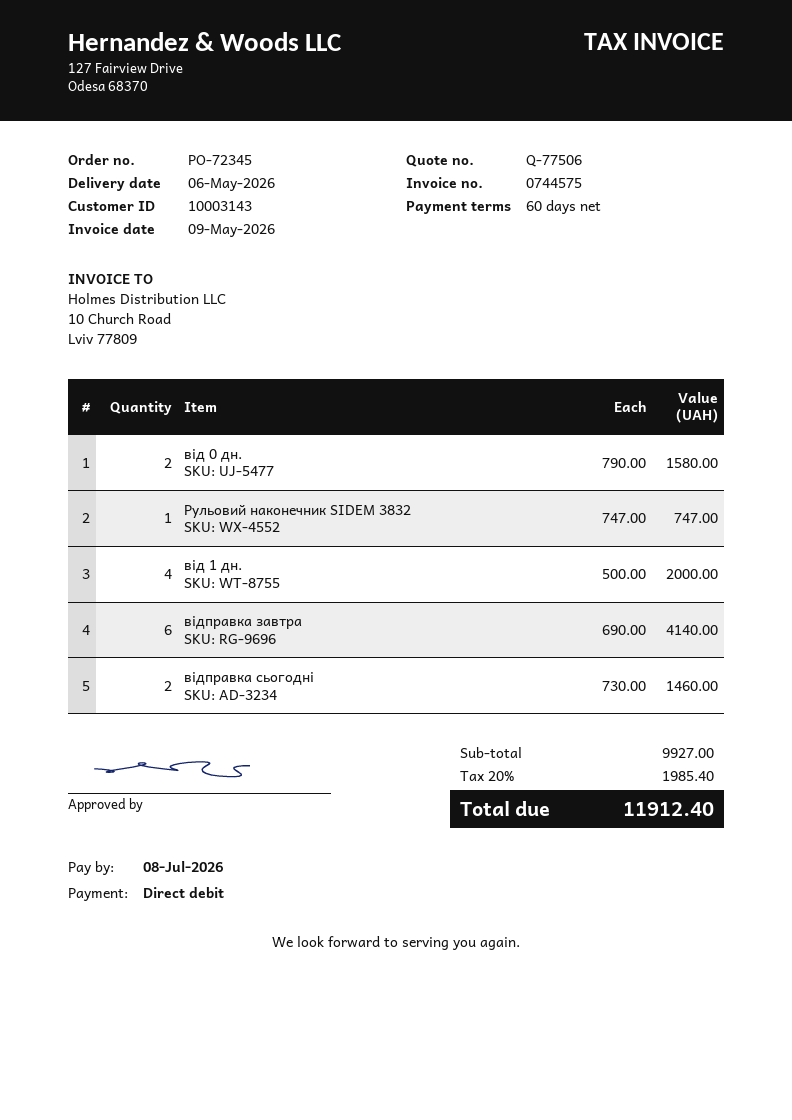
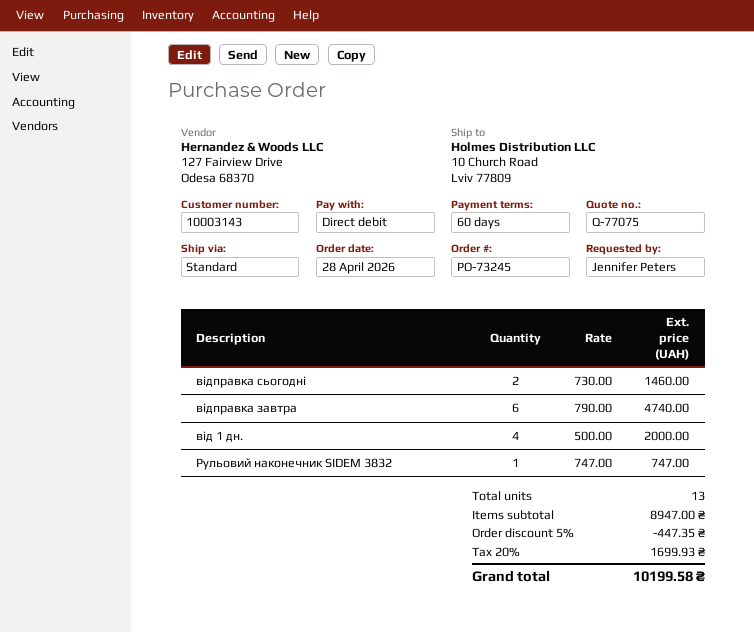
quote number: Q-77506 -> Q-77075
order number: PO-72345 -> PO-73245
від 0 дн.: 2 x 790.00 = 1580.00 -> none
відправка завтра: 6 x 690.00 = 4140.00 -> 6 x 790.00 = 4740.00
subtotal: 9927.00 -> 8947.00
discount: none -> 5% = 447.35
tax: 20% = 1985.40 -> 20% = 1699.93
total: 11912.40 -> 10199.58

